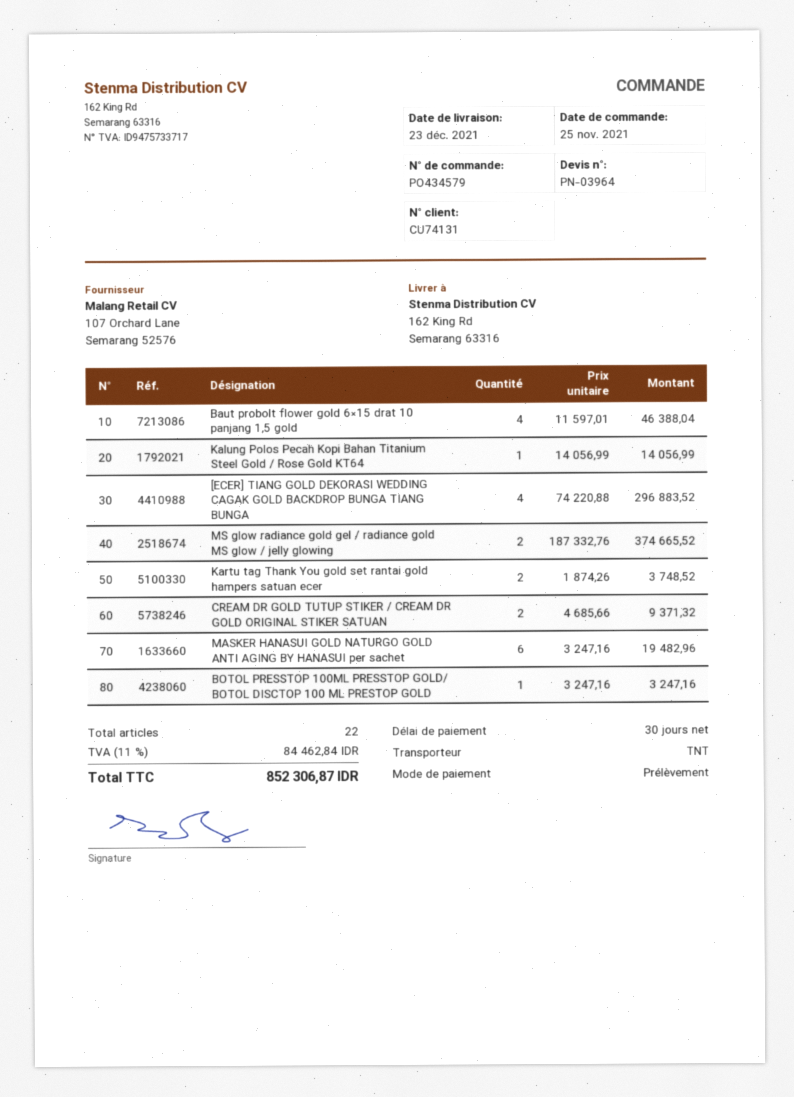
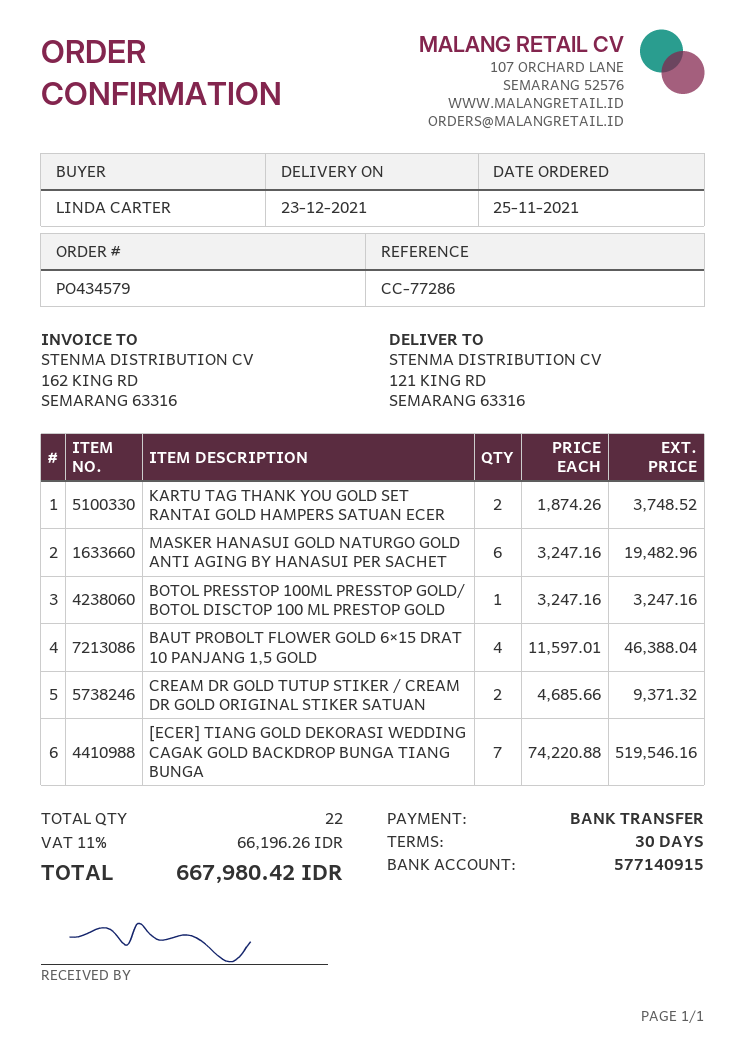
payment method: direct debit -> bank transfer
ship to: 162 King Rd, Semarang 63316 -> 121 KING RD, SEMARANG 63316
Kalung Polos Pecah Kopi Bahan Titanium Steel Gold / Rose Gold KT64: 1 x 14056.99 = 14056.99 -> none
[ECER] TIANG GOLD DEKORASI WEDDING CAGAK GOLD BACKDROP BUNGA TIANG BUNGA: 4 x 74220.88 = 296883.52 -> 7 x 74220.88 = 519546.16
MS glow radiance gold gel / radiance gold MS glow / jelly glowing: 2 x 187332.76 = 374665.52 -> none
tax: 11% = 84462.84 -> 11% = 66196.26
total: 852306.87 -> 667980.42

